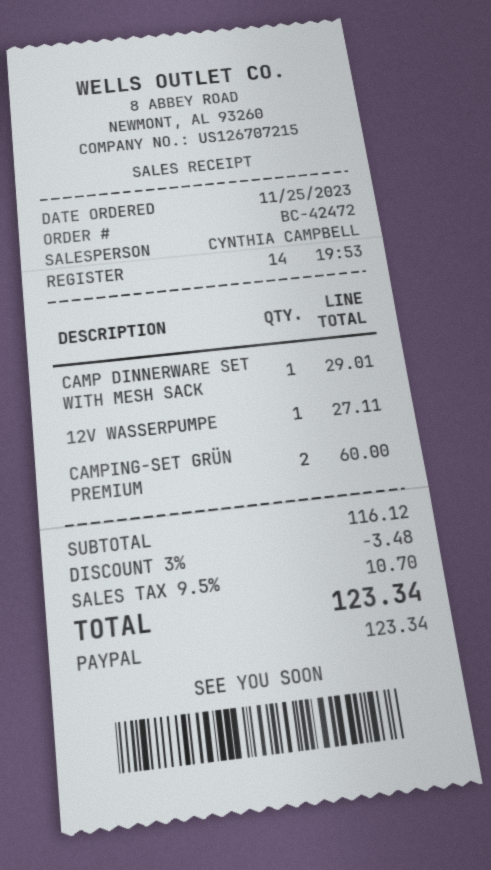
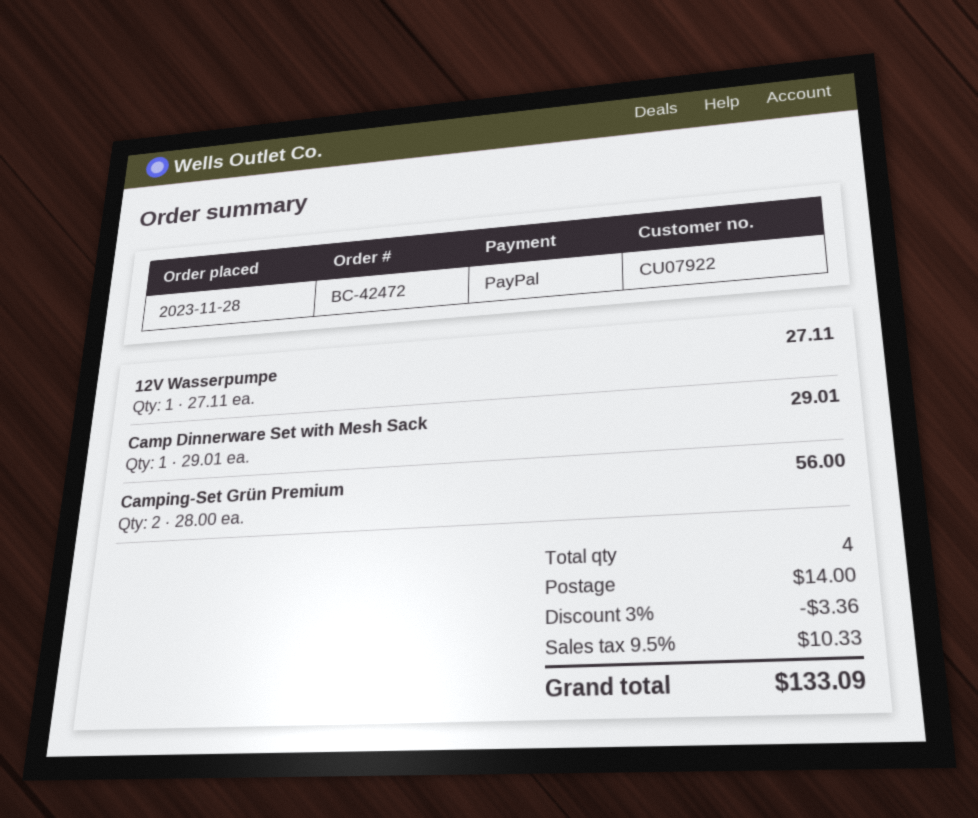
order date: 2023-11-25 -> 2023-11-28
CAMPING-SET GRÜN PREMIUM: 2 for 60.00 -> 2 for 56.00
discount: 3% = 3.48 -> 3% = 3.36
shipping: none -> 14.00
tax: 9.5% = 10.70 -> 9.5% = 10.33
total: 123.34 -> 133.09

